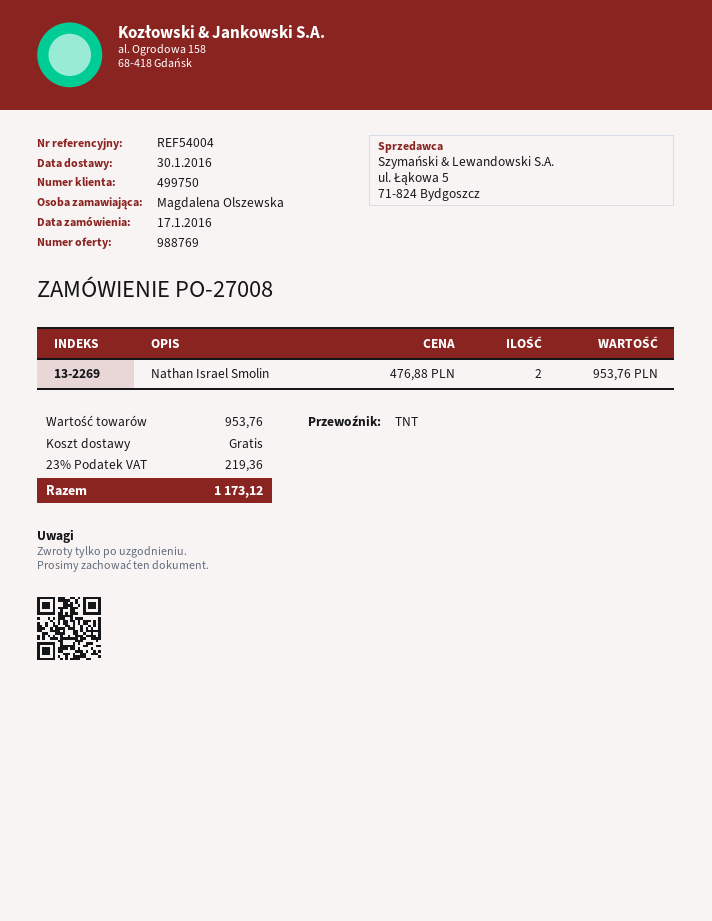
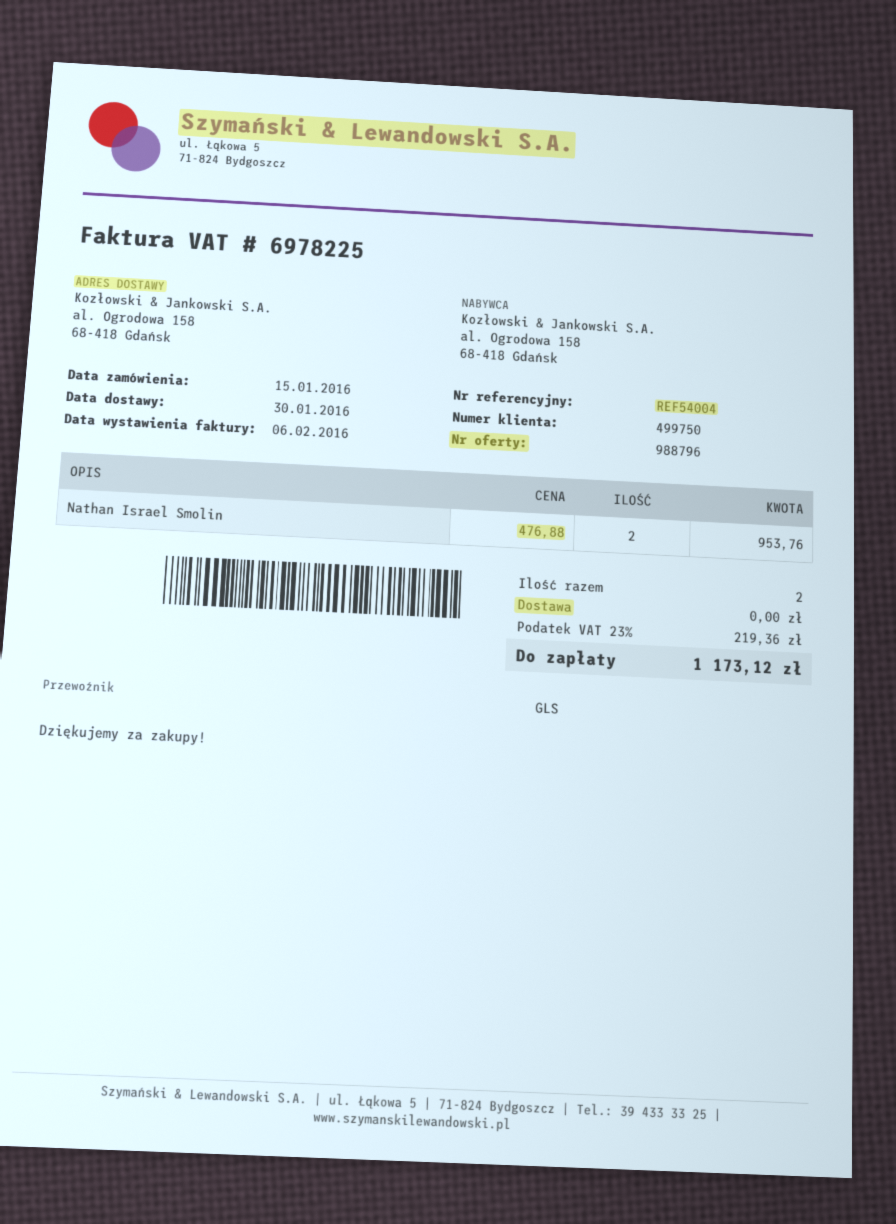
quote number: 988769 -> 988796
order date: 2016-01-17 -> 2016-01-15
shipping method: TNT -> GLS

